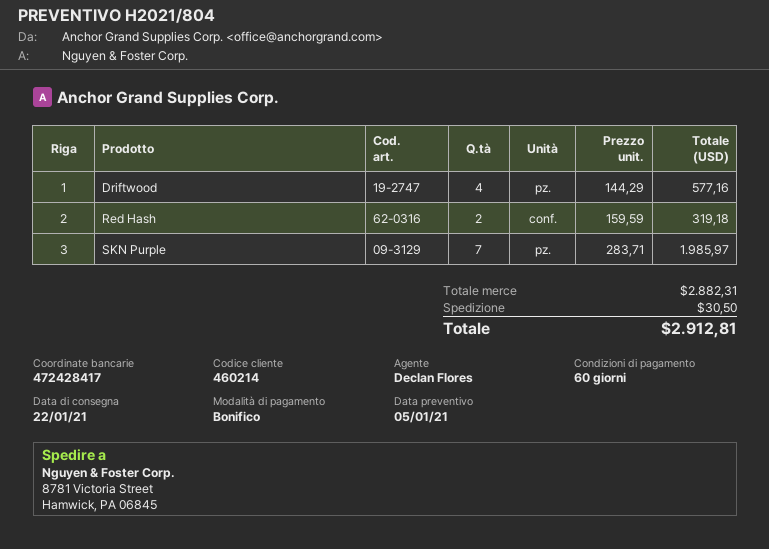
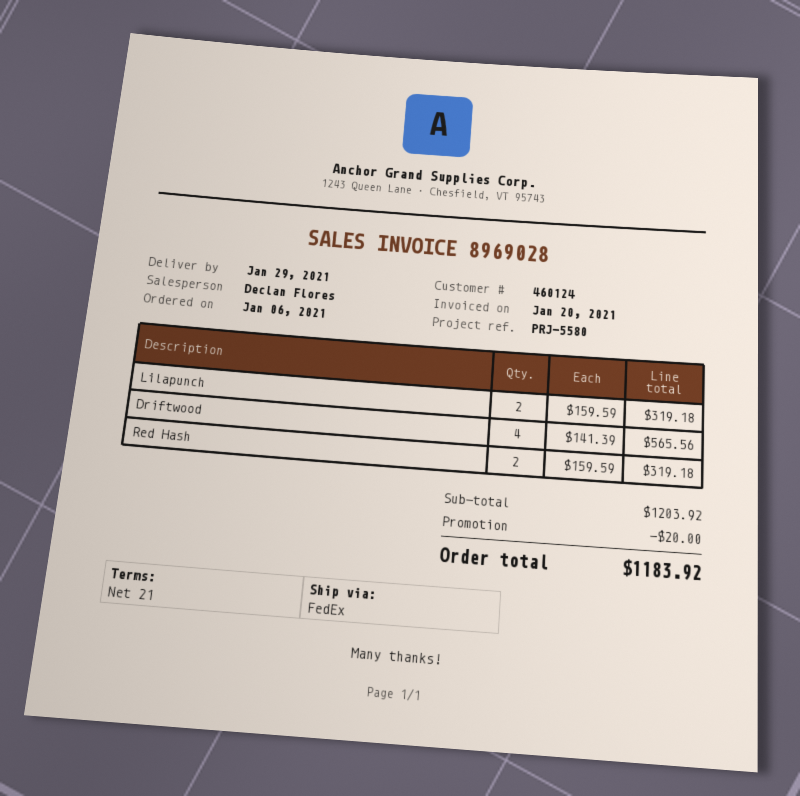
delivery date: 2021-01-22 -> 2021-01-29
payment terms: 60 days -> 21 days
customer number: 460214 -> 460124
Driftwood: 4 x 144.29 = 577.16 -> 4 x 141.39 = 565.56
SKN Purple: 7 x 283.71 = 1985.97 -> none
Lilapunch: none -> 2 x 159.59 = 319.18
subtotal: 2882.31 -> 1203.92
discount: none -> 20.00
shipping: 30.50 -> none
total: 2912.81 -> 1183.92

